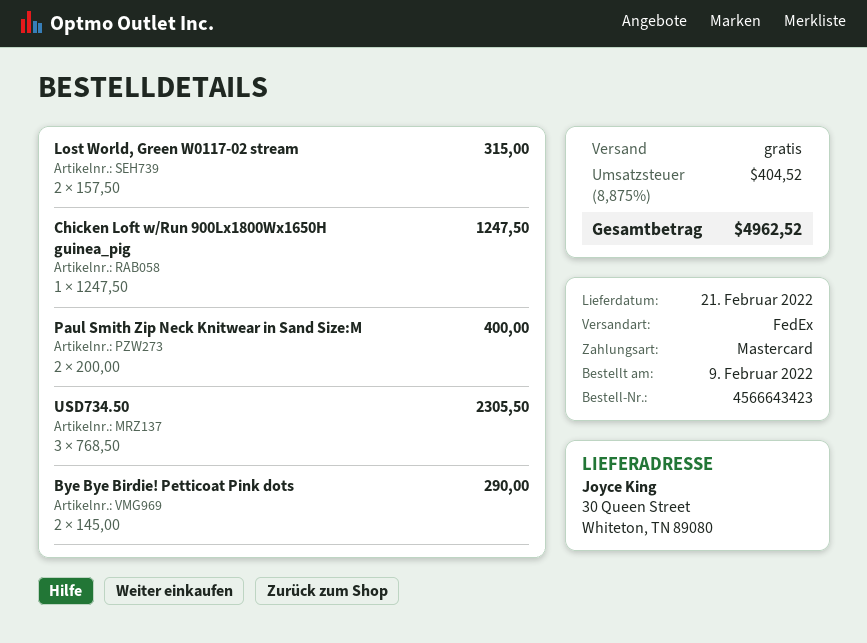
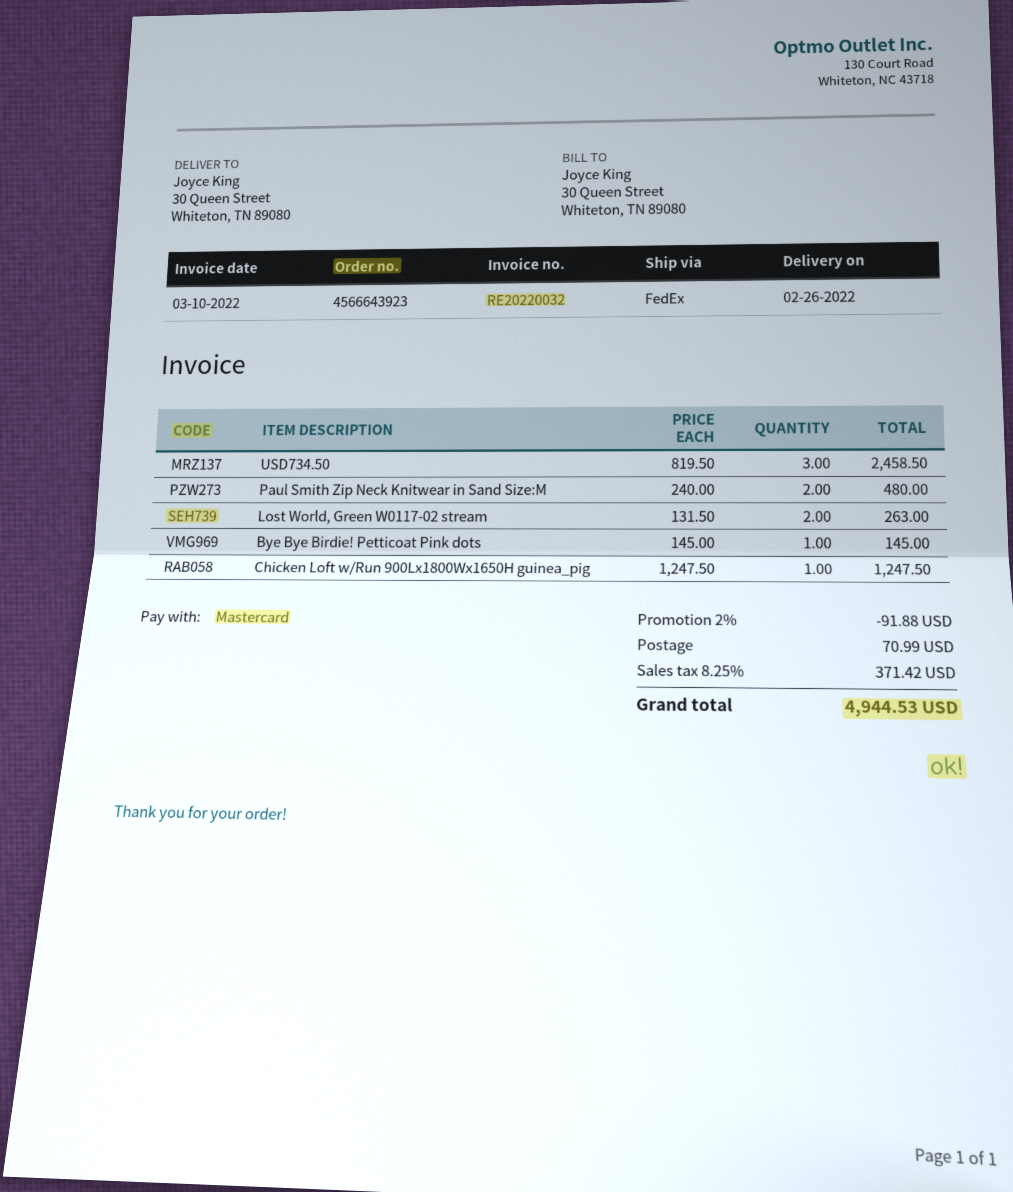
order number: 4566643423 -> 4566643923
delivery date: 2022-02-21 -> 2022-02-26
Lost World, Green W0117-02 stream: 2 x 157.50 = 315.00 -> 2 x 131.50 = 263.00
Paul Smith Zip Neck Knitwear in Sand Size:M: 2 x 200.00 = 400.00 -> 2 x 240.00 = 480.00
USD734.50: 3 x 768.50 = 2305.50 -> 3 x 819.50 = 2458.50
Bye Bye Birdie! Petticoat Pink dots: 2 x 145.00 = 290.00 -> 1 x 145.00 = 145.00
discount: none -> 2% = 91.88
shipping: 0.00 -> 70.99
tax: 8.875% = 404.52 -> 8.25% = 371.42
total: 4962.52 -> 4944.53

